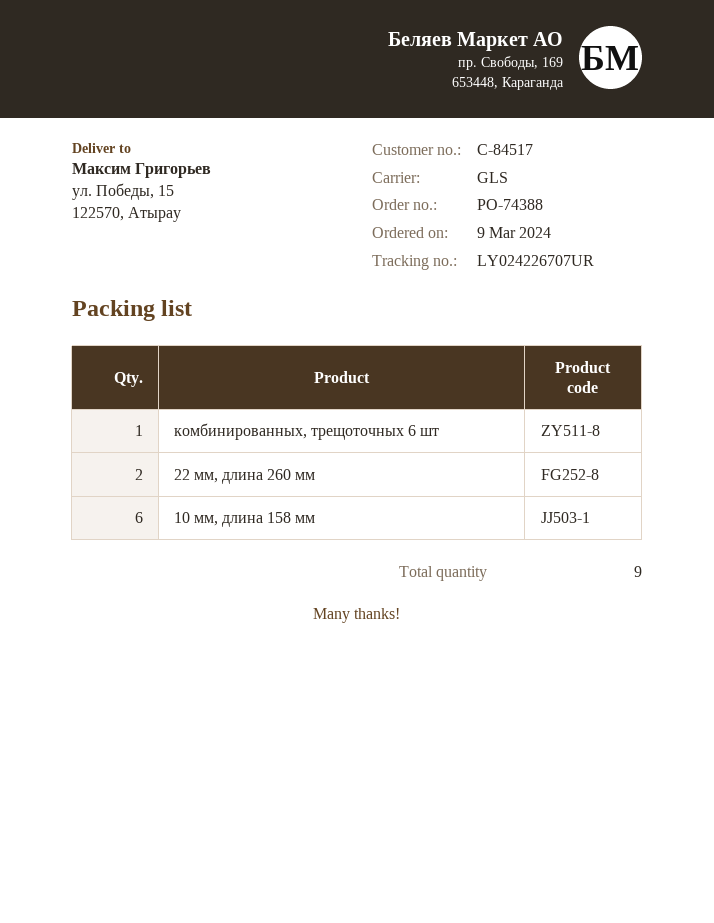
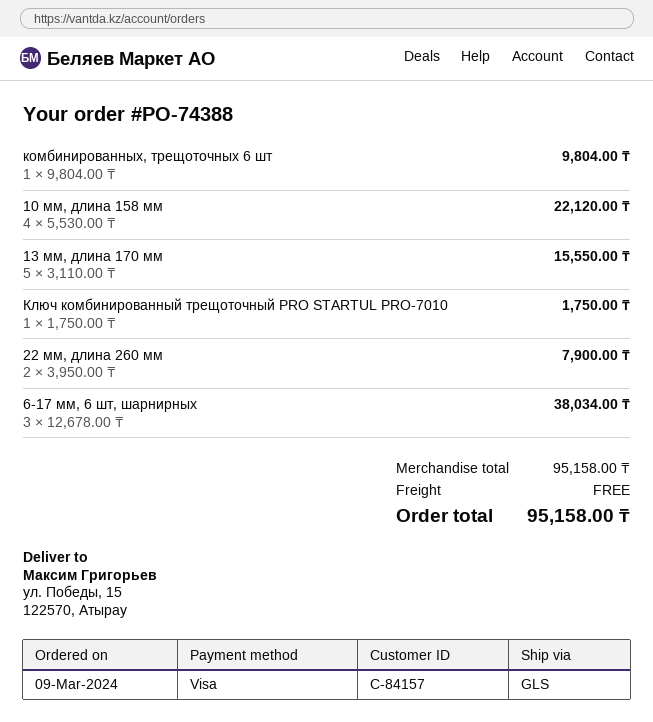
customer number: C-84517 -> C-84157
10 мм, длина 158 мм: 6 -> 4
13 мм, длина 170 мм: none -> 5
Ключ комбинированный трещоточный PRO STARTUL PRO-7010: none -> 1
6-17 мм, 6 шт, шарнирных: none -> 3

